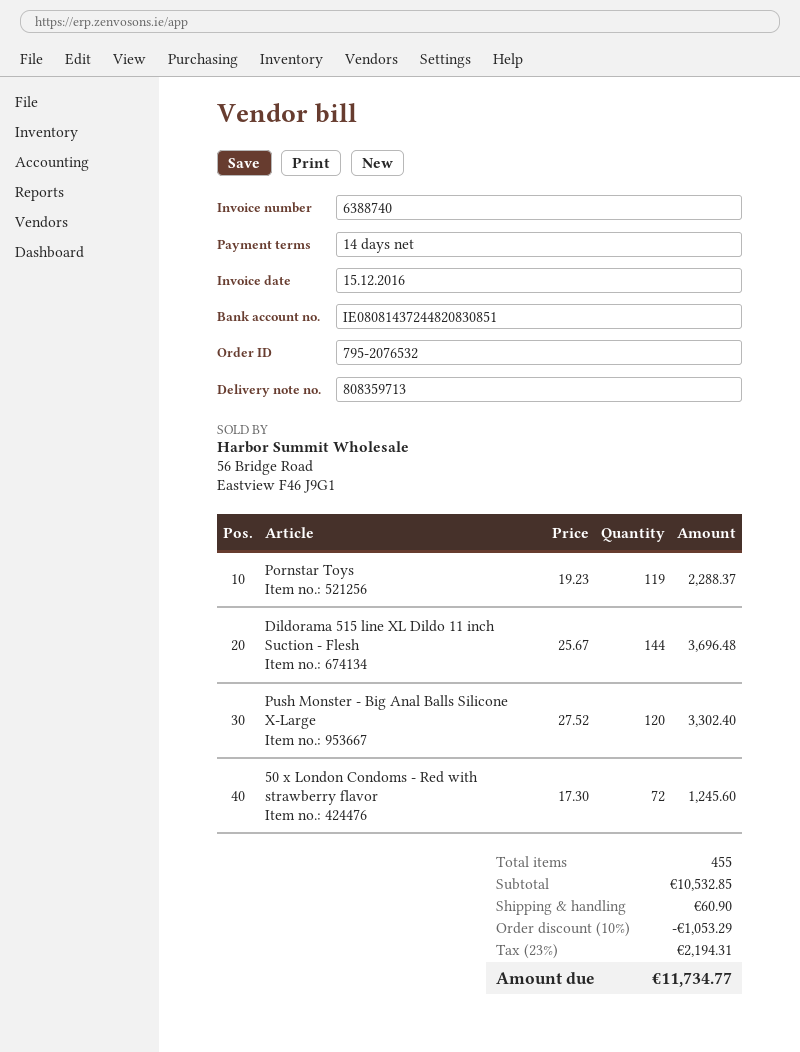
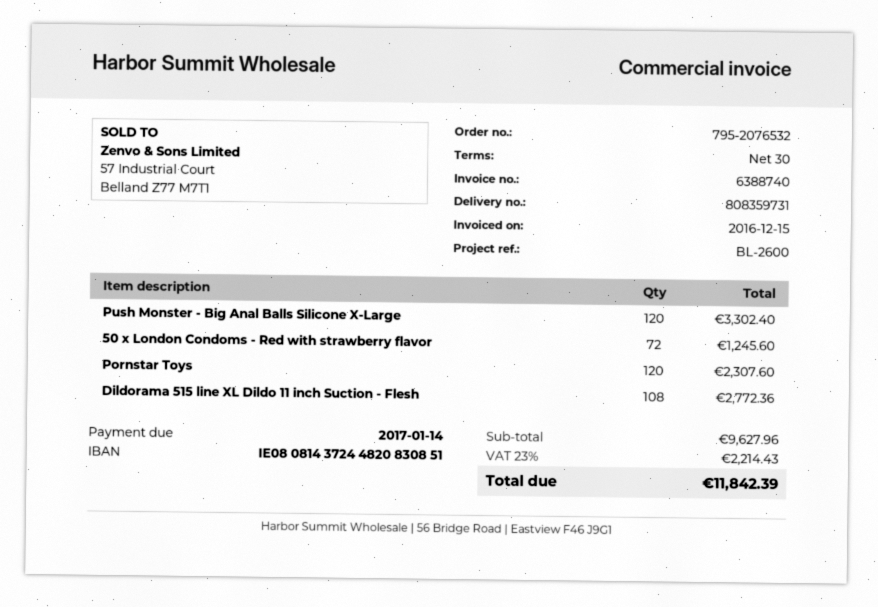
delivery note number: 808359713 -> 808359731
payment terms: 14 days -> 30 days
Pornstar Toys: 119 for 2288.37 -> 120 for 2307.60
Dildorama 515 line XL Dildo 11 inch Suction - Flesh: 144 for 3696.48 -> 108 for 2772.36
subtotal: 10532.85 -> 9627.96
discount: 10% = 1053.29 -> none
shipping: 60.90 -> none
tax: 23% = 2194.31 -> 23% = 2214.43
total: 11734.77 -> 11842.39

